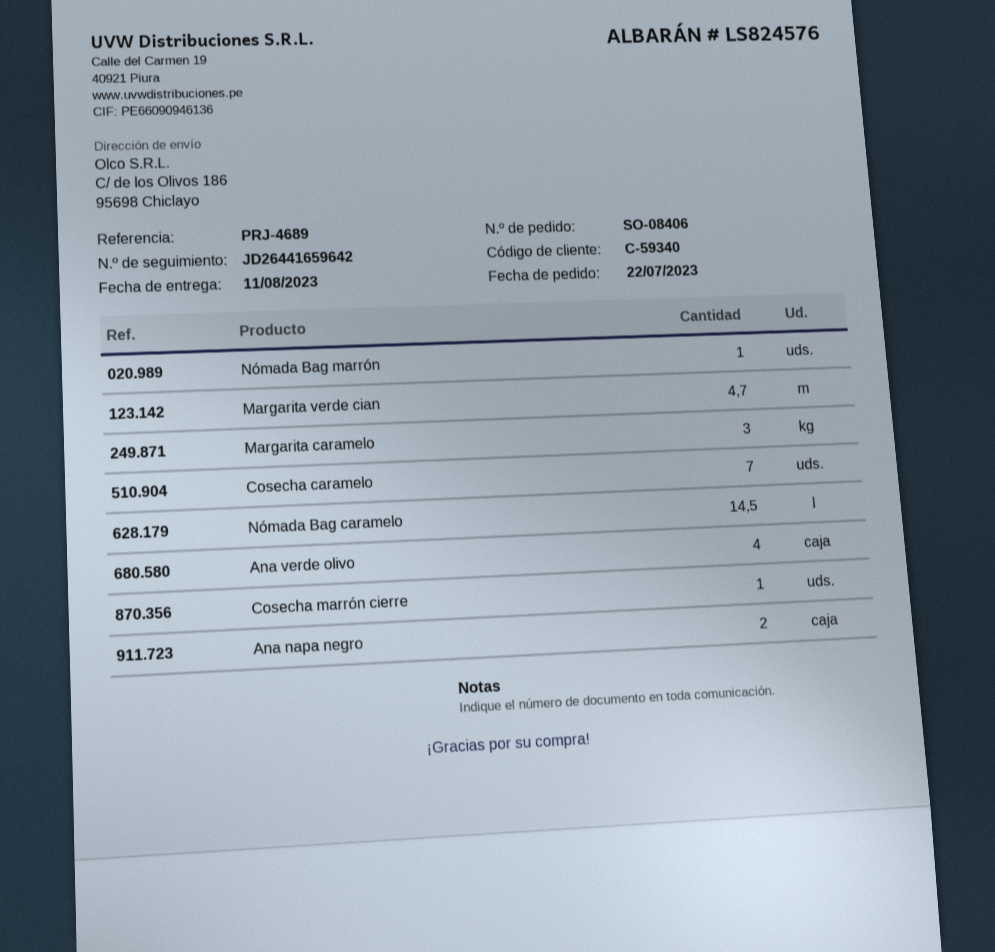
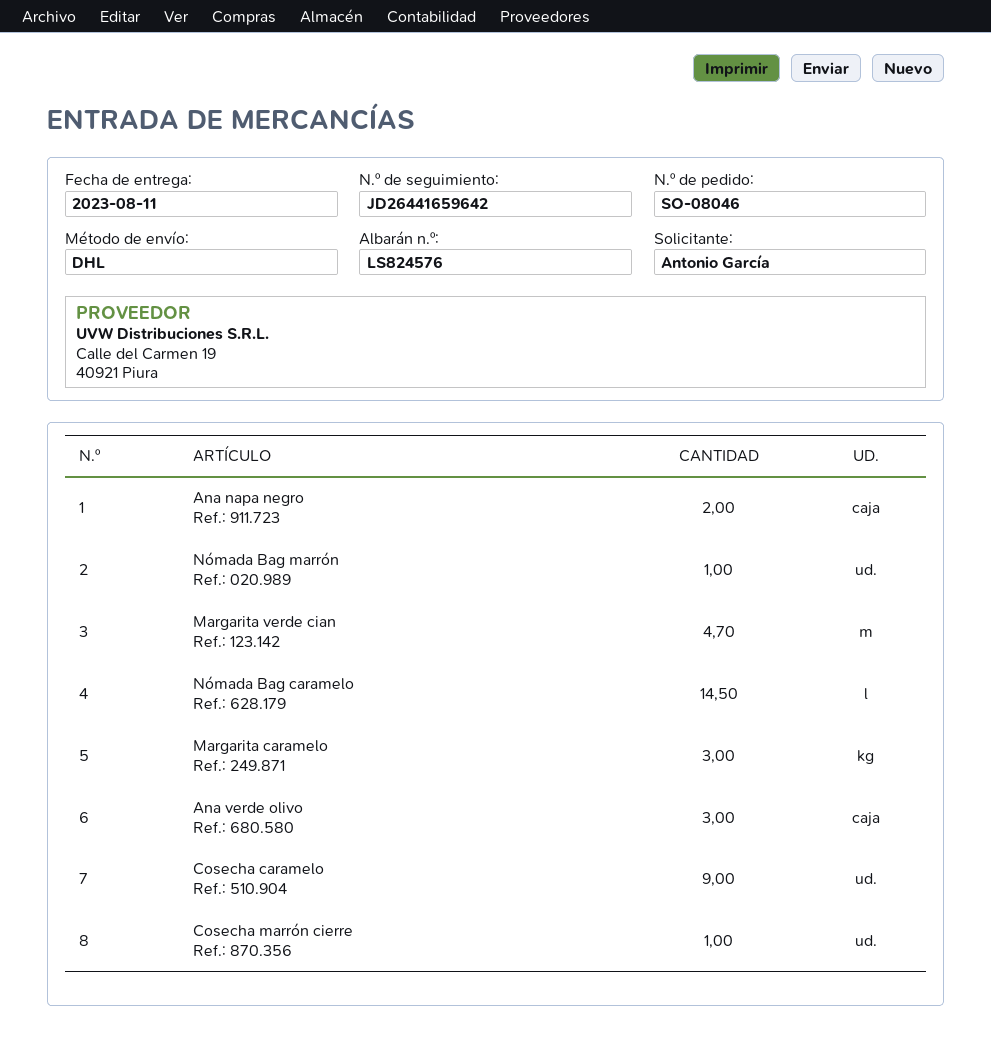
order number: SO-08406 -> SO-08046
Cosecha caramelo: 7 -> 9
Ana verde olivo: 4 -> 3

